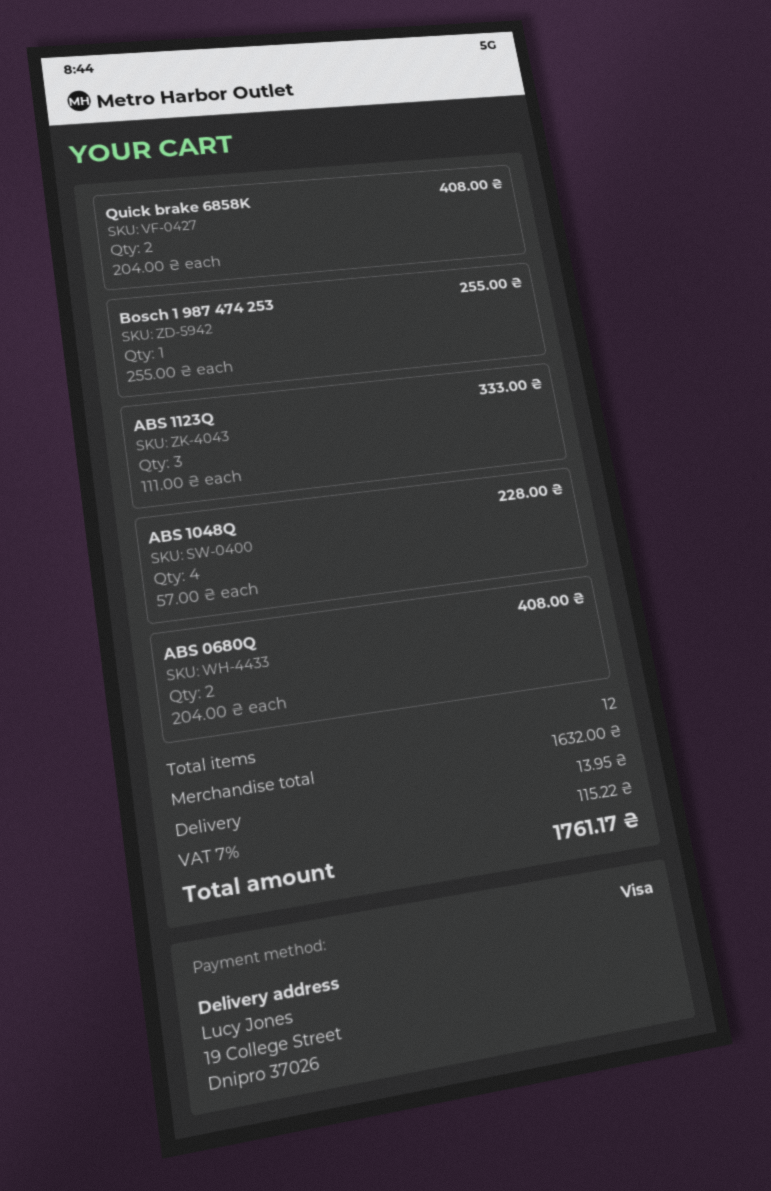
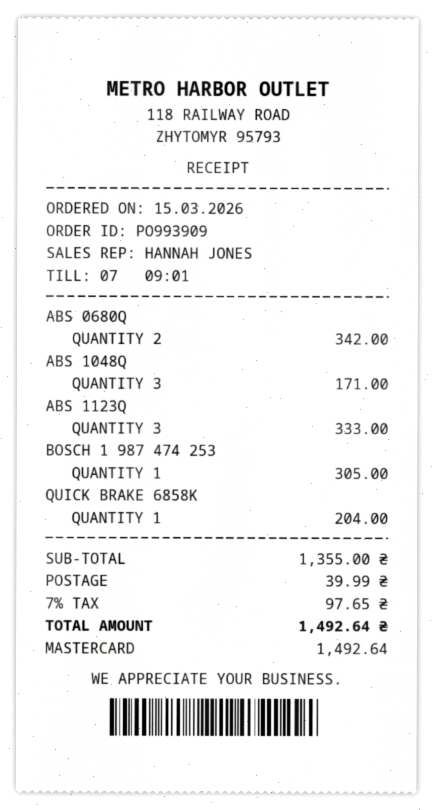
payment method: Visa -> Mastercard
Quick brake 6858K: 2 for 408.00 -> 1 for 204.00
Bosch 1 987 474 253: 1 for 255.00 -> 1 for 305.00
ABS 1048Q: 4 for 228.00 -> 3 for 171.00
ABS 0680Q: 2 for 408.00 -> 2 for 342.00
subtotal: 1632.00 -> 1355.00
shipping: 13.95 -> 39.99
tax: 7% = 115.22 -> 7% = 97.65
total: 1761.17 -> 1492.64

